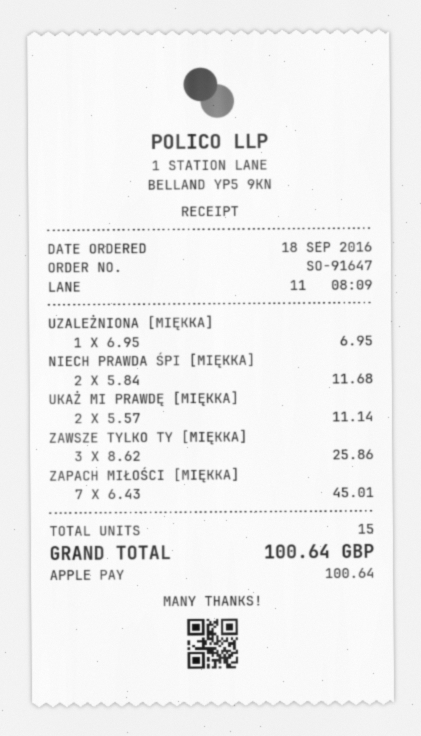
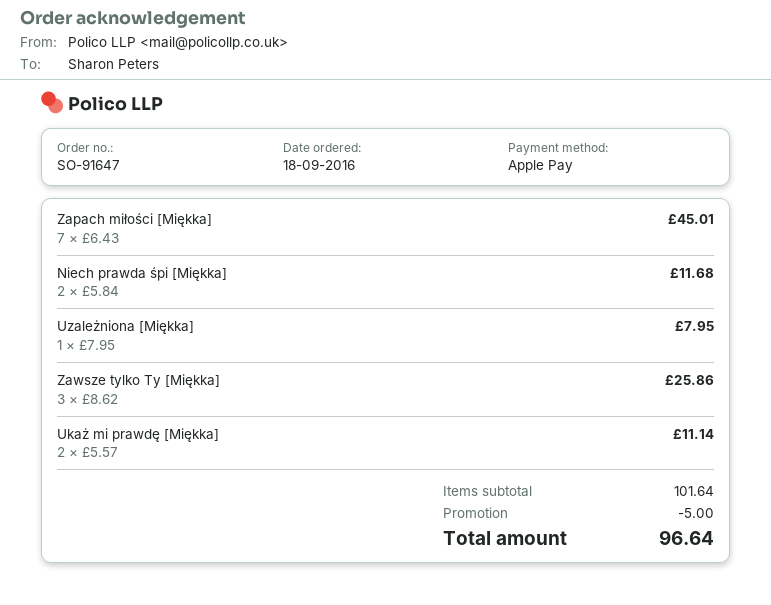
UZALEŻNIONA [MIĘKKA]: 1 x 6.95 = 6.95 -> 1 x 7.95 = 7.95
discount: none -> 5.00
total: 100.64 -> 96.64

